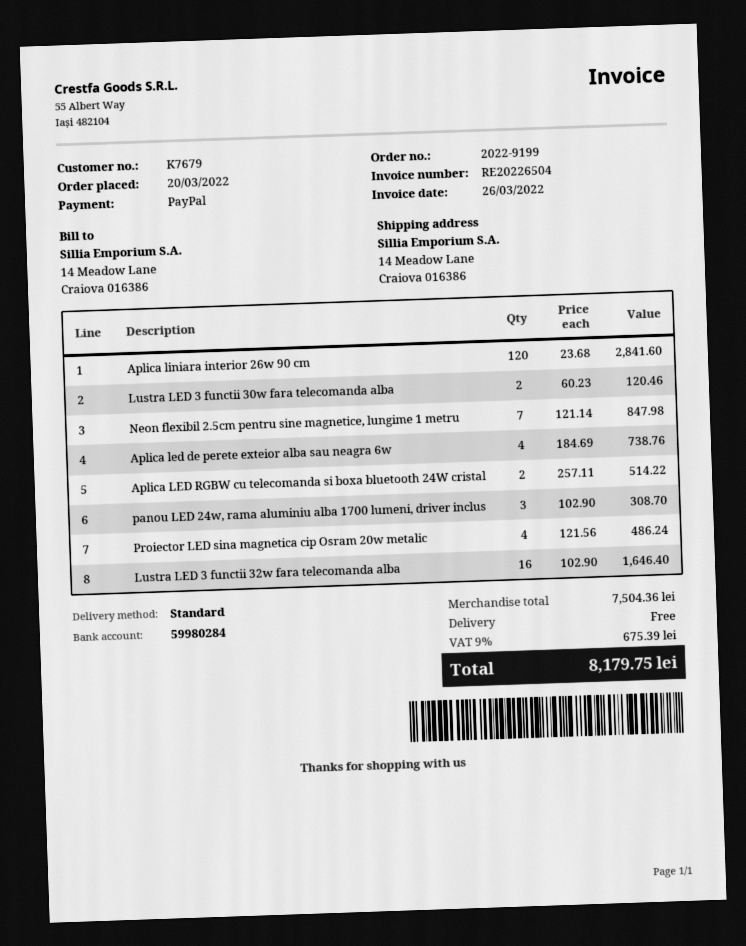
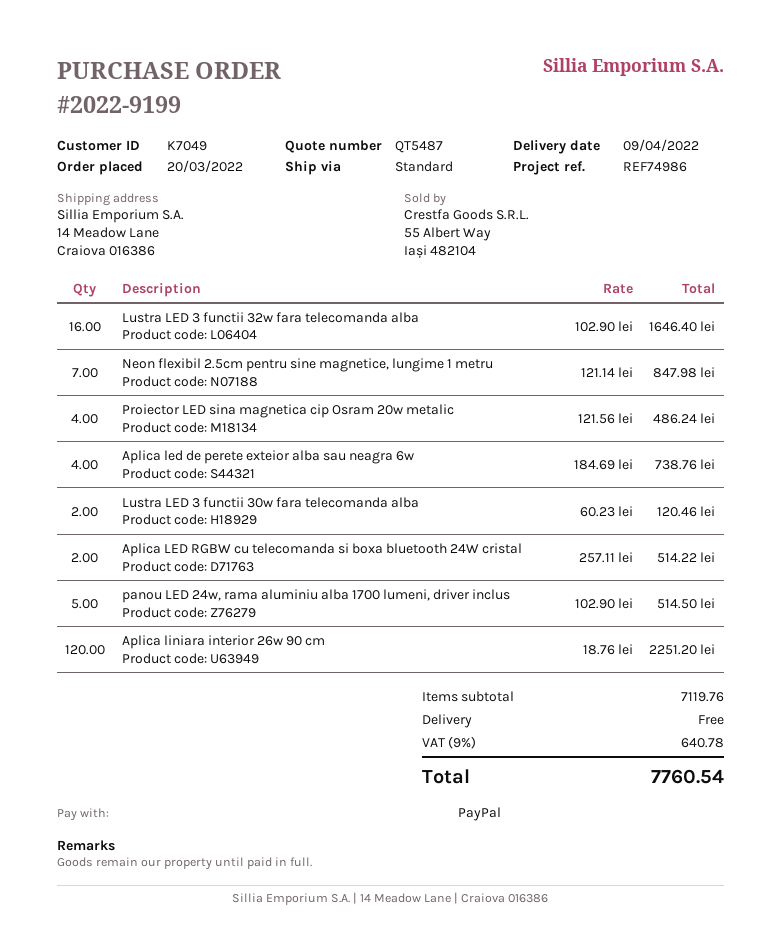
customer number: K7679 -> K7049
Aplica liniara interior 26w 90 cm: 120 x 23.68 = 2841.60 -> 120 x 18.76 = 2251.20
panou LED 24w, rama aluminiu alba 1700 lumeni, driver inclus: 3 x 102.90 = 308.70 -> 5 x 102.90 = 514.50
subtotal: 7504.36 -> 7119.76
tax: 9% = 675.39 -> 9% = 640.78
total: 8179.75 -> 7760.54

